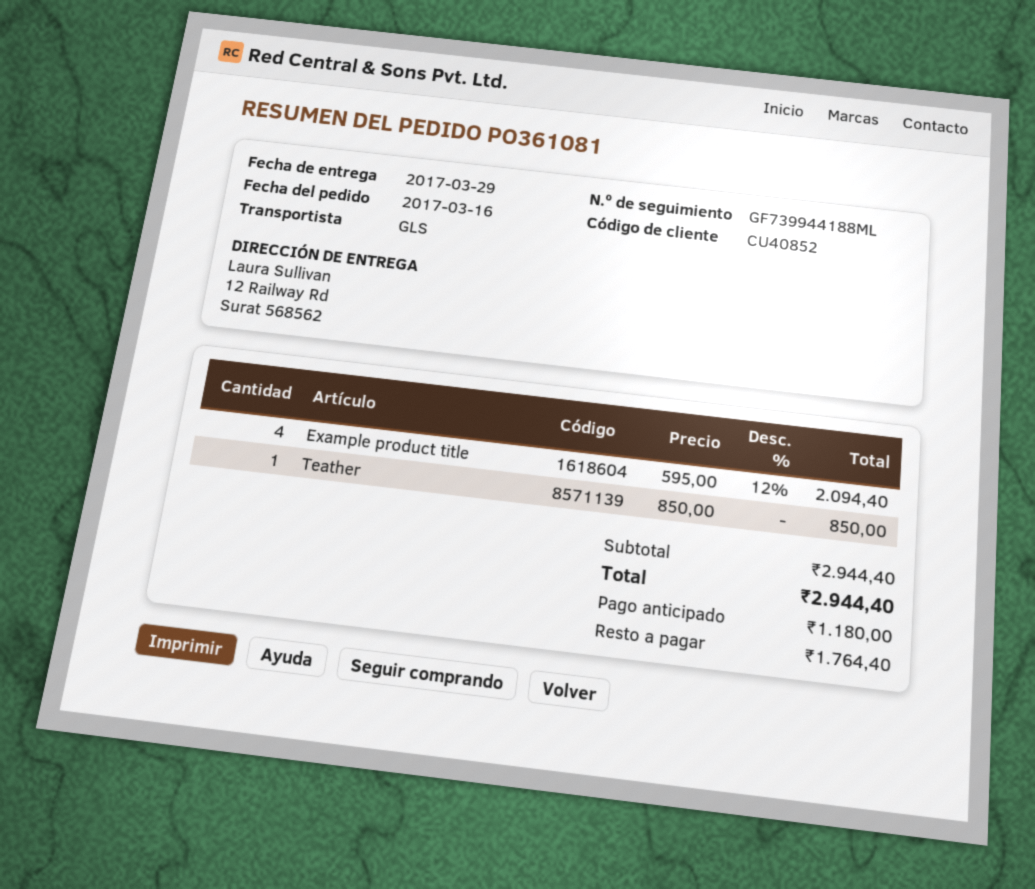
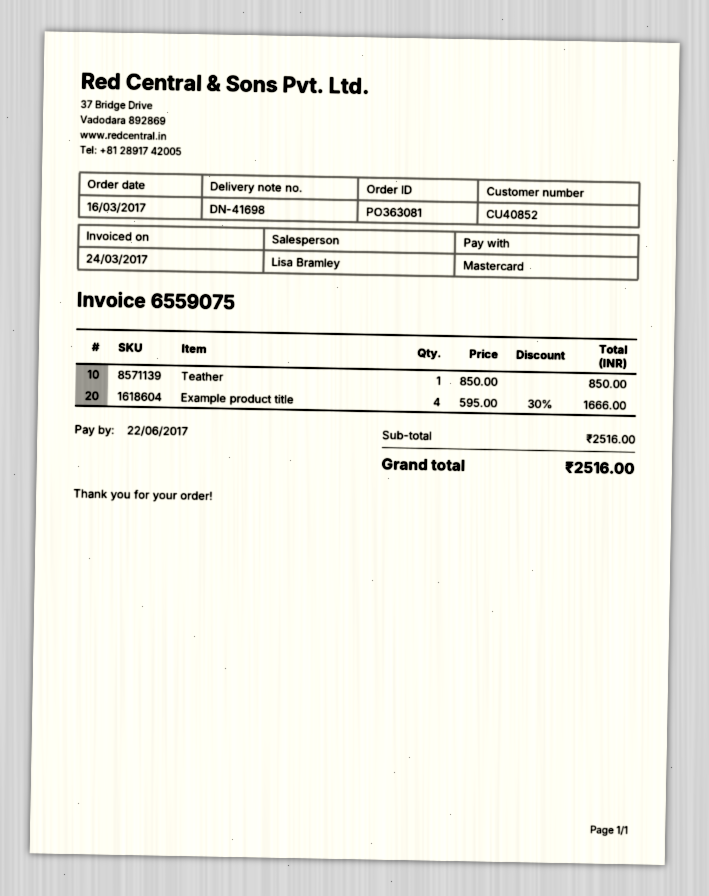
order number: PO361081 -> PO363081
Example product title: 4 x 595.00 - 12% = 2094.40 -> 4 x 595.00 - 30% = 1666.00
subtotal: 2944.40 -> 2516.00
total: 2944.40 -> 2516.00

